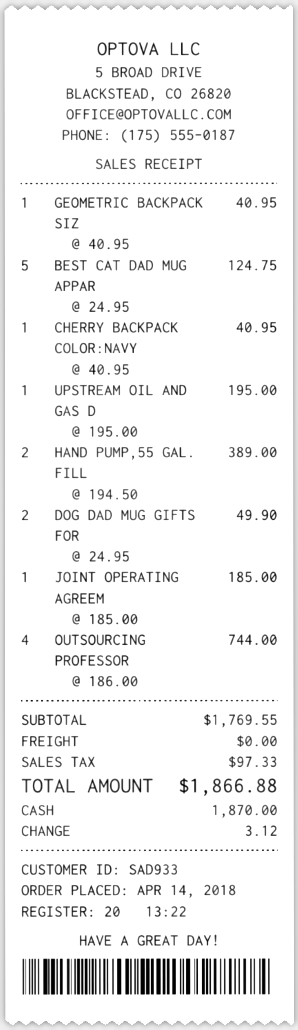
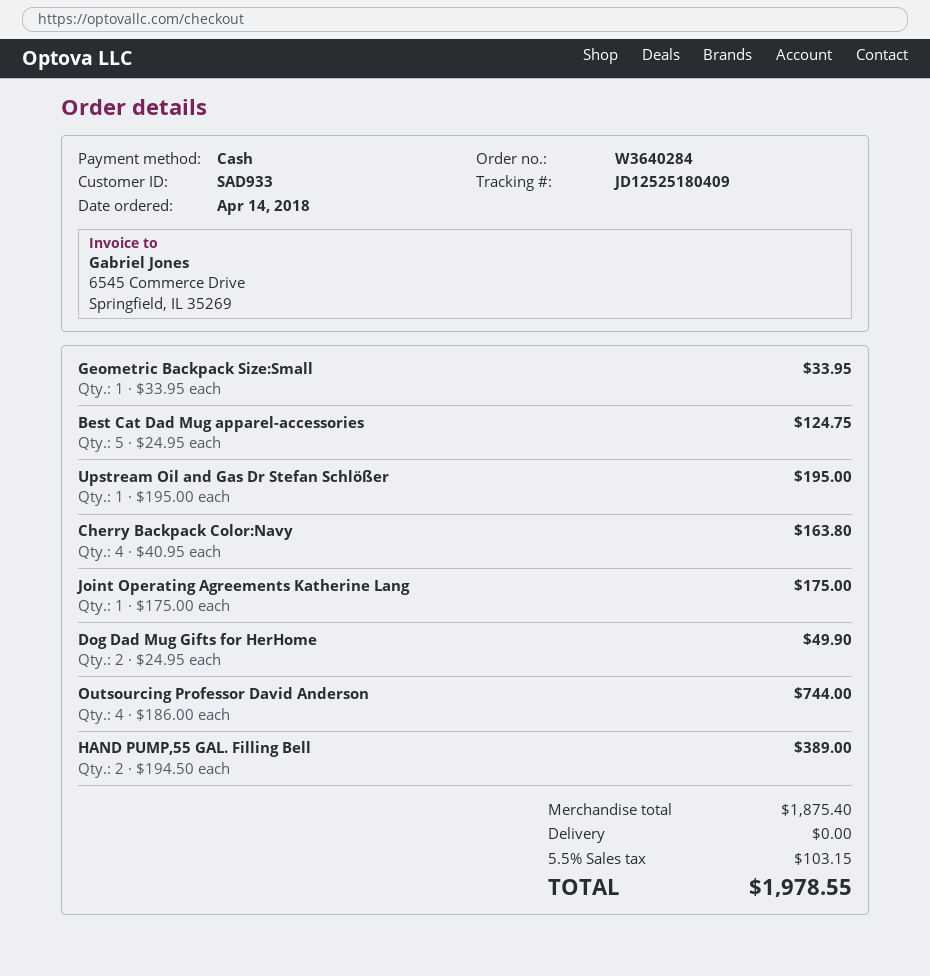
GEOMETRIC BACKPACK SIZ: 1 x 40.95 = 40.95 -> 1 x 33.95 = 33.95
CHERRY BACKPACK COLOR:NAVY: 1 x 40.95 = 40.95 -> 4 x 40.95 = 163.80
JOINT OPERATING AGREEM: 1 x 185.00 = 185.00 -> 1 x 175.00 = 175.00
subtotal: 1769.55 -> 1875.40
tax: 97.33 -> 103.15
total: 1866.88 -> 1978.55

